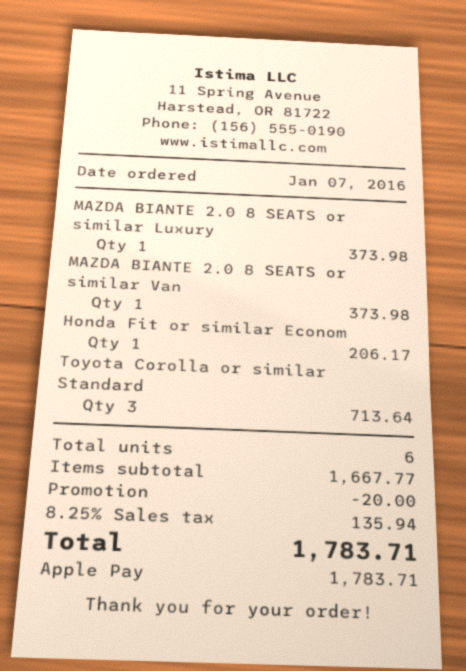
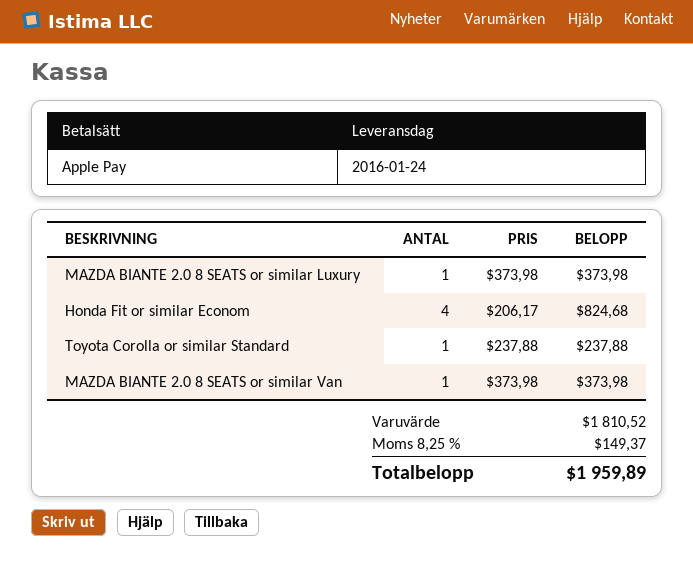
Honda Fit or similar Econom: 1 for 206.17 -> 4 for 824.68
Toyota Corolla or similar Standard: 3 for 713.64 -> 1 for 237.88
subtotal: 1667.77 -> 1810.52
discount: 20.00 -> none
tax: 8.25% = 135.94 -> 8.25% = 149.37
total: 1783.71 -> 1959.89

